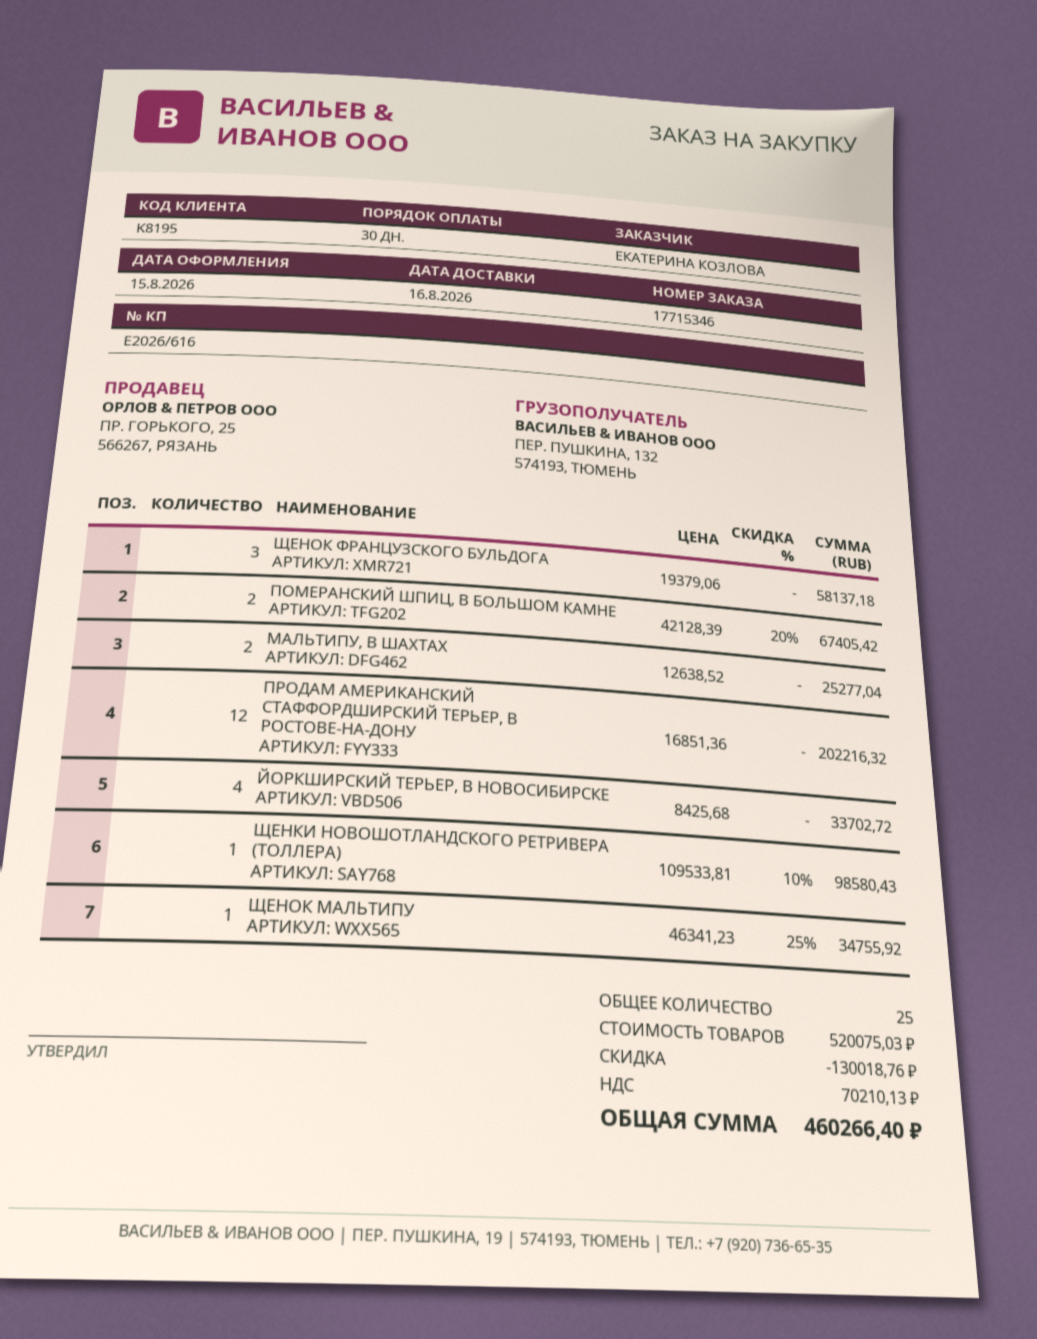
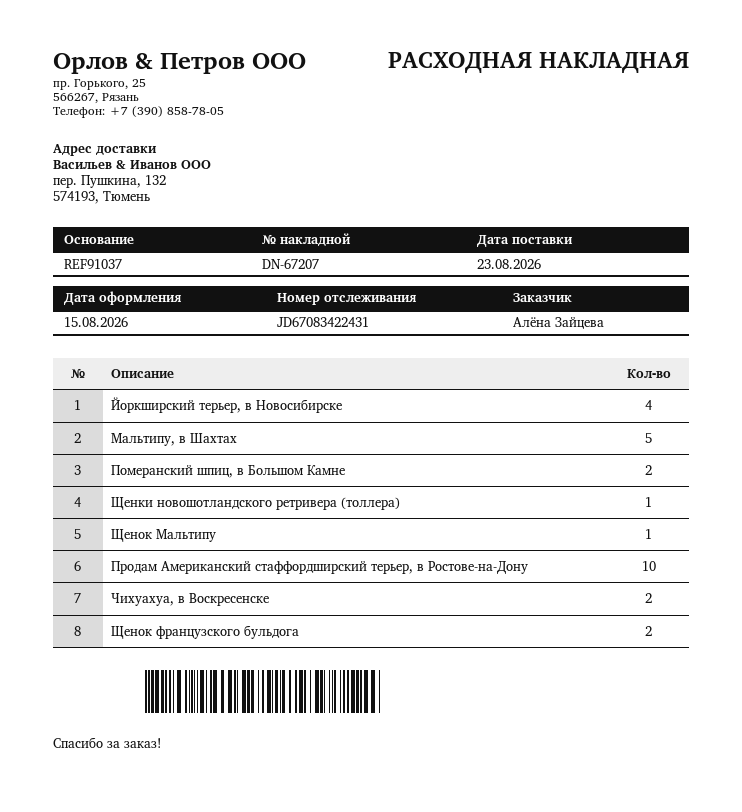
delivery date: 2026-08-16 -> 2026-08-23
ordered by: ЕКАТЕРИНА КОЗЛОВА -> Алёна Зайцева
ЩЕНОК ФРАНЦУЗСКОГО БУЛЬДОГА: 3 -> 2
МАЛЬТИПУ, В ШАХТАХ: 2 -> 5
ПРОДАМ АМЕРИКАНСКИЙ СТАФФОРДШИРСКИЙ ТЕРЬЕР, В РОСТОВЕ-НА-ДОНУ: 12 -> 10
Чихуахуа, в Воскресенске: none -> 2

